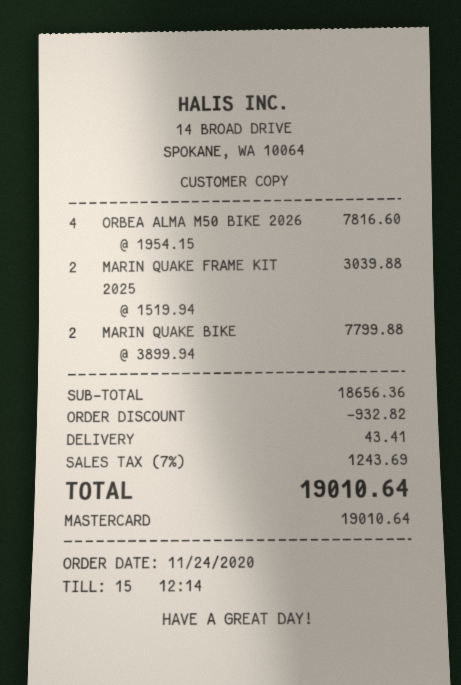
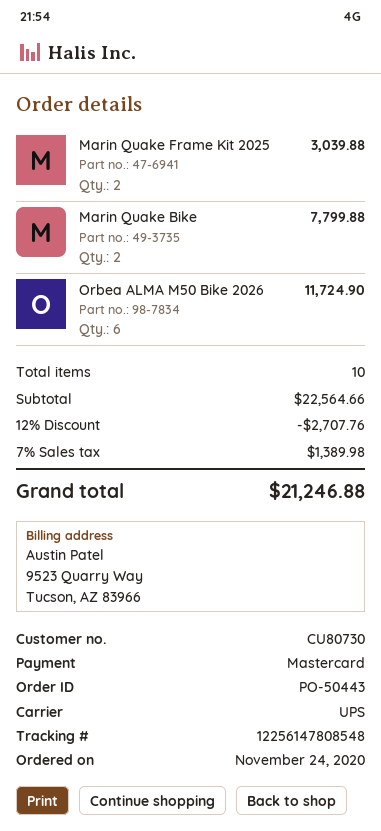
ORBEA ALMA M50 BIKE 2026: 4 for 7816.60 -> 6 for 11724.90
subtotal: 18656.36 -> 22564.66
discount: 932.82 -> 2707.76
shipping: 43.41 -> none
tax: 7% = 1243.69 -> 7% = 1389.98
total: 19010.64 -> 21246.88

